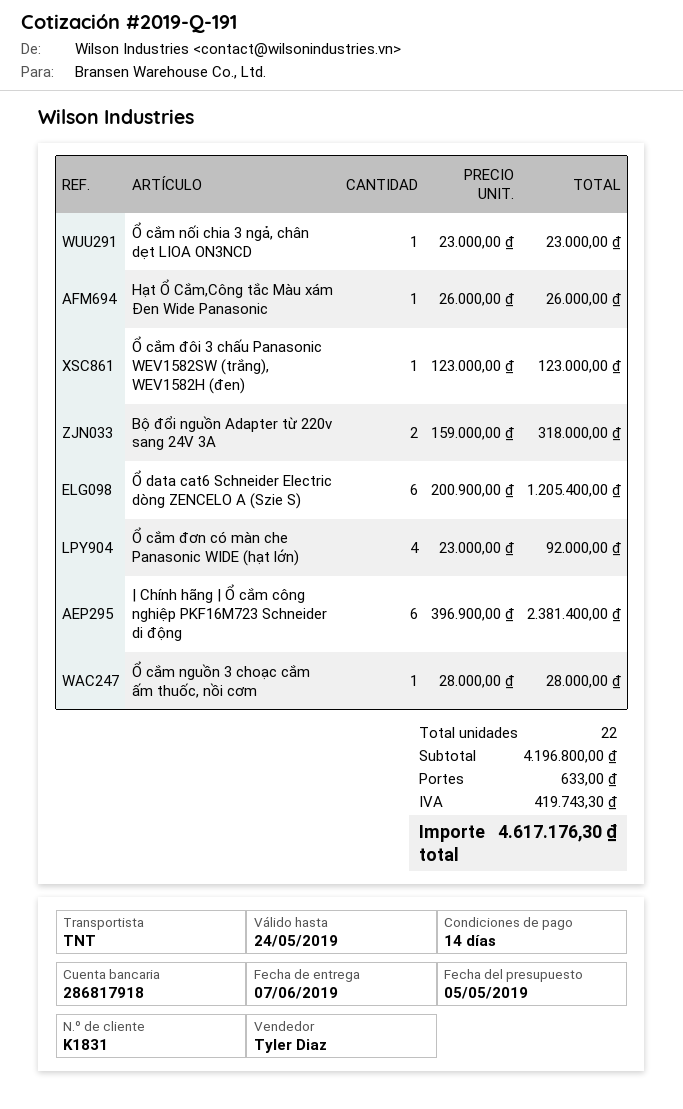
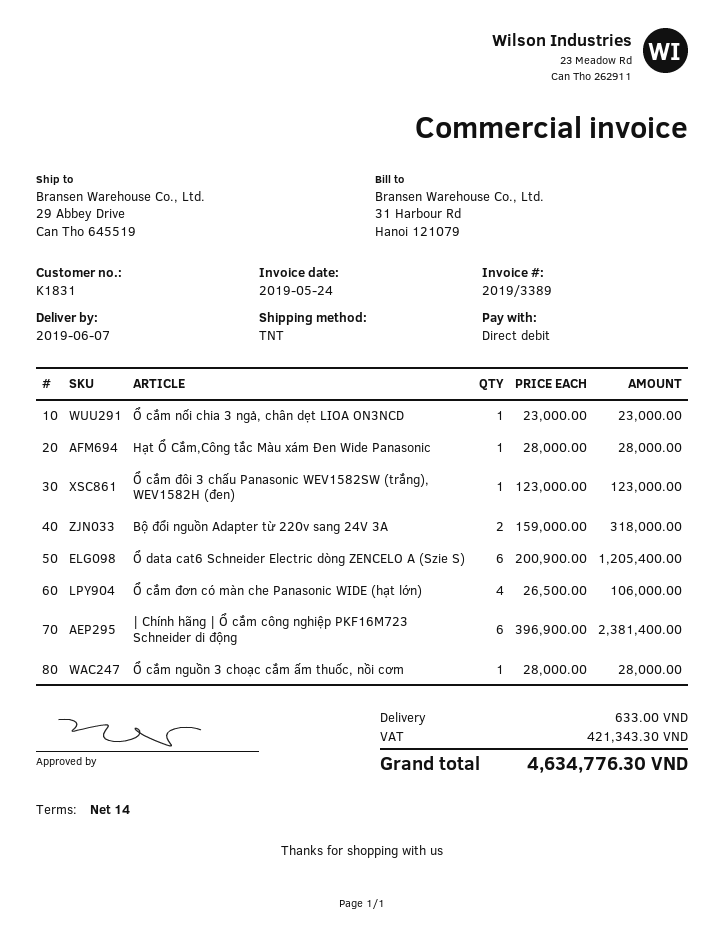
Hạt Ổ Cắm,Công tắc Màu xám Đen Wide Panasonic: 1 x 26000.00 = 26000.00 -> 1 x 28000.00 = 28000.00
Ổ cắm đơn có màn che Panasonic WIDE (hạt lớn): 4 x 23000.00 = 92000.00 -> 4 x 26500.00 = 106000.00
tax: 419743.30 -> 421343.30
total: 4617176.30 -> 4634776.30

